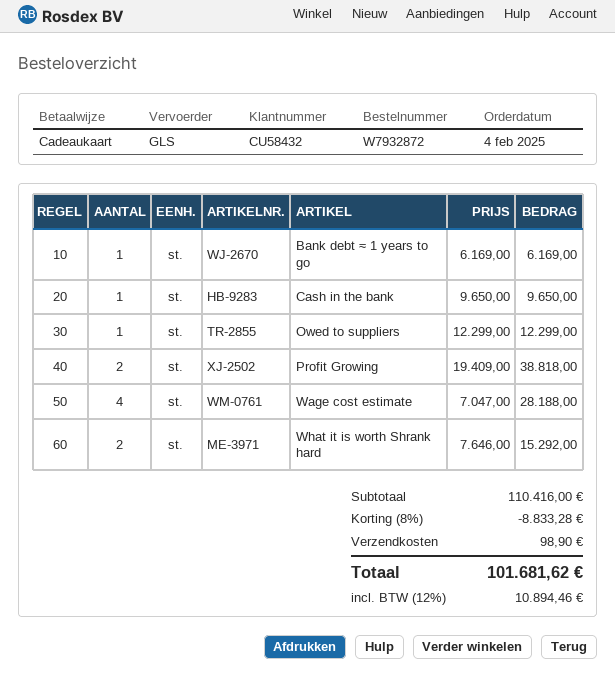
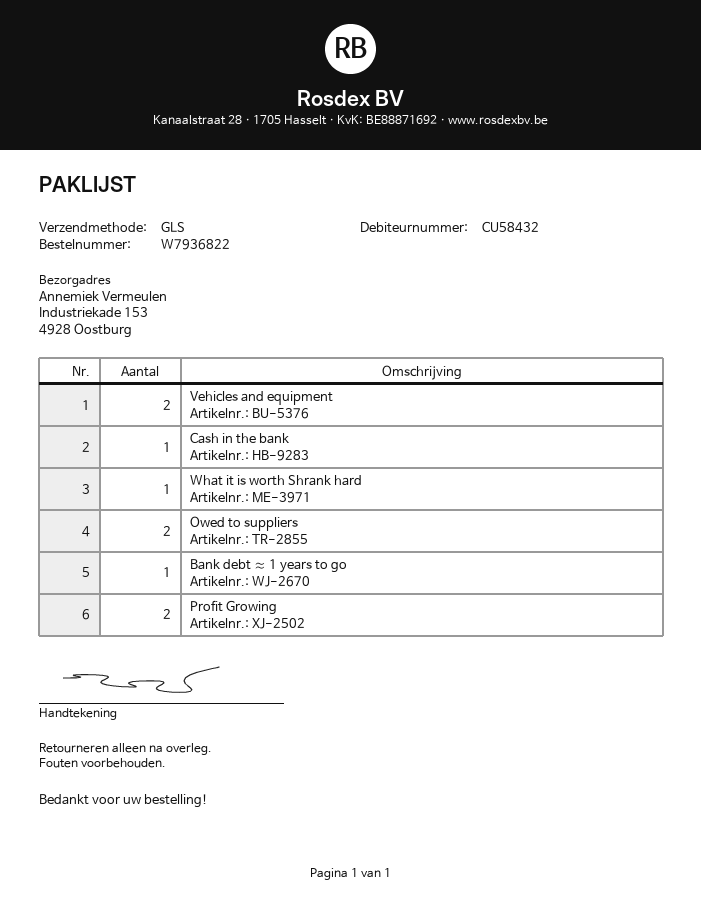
order number: W7932872 -> W7936822
Owed to suppliers: 1 -> 2
Wage cost estimate: 4 -> none
What it is worth Shrank hard: 2 -> 1
Vehicles and equipment: none -> 2

